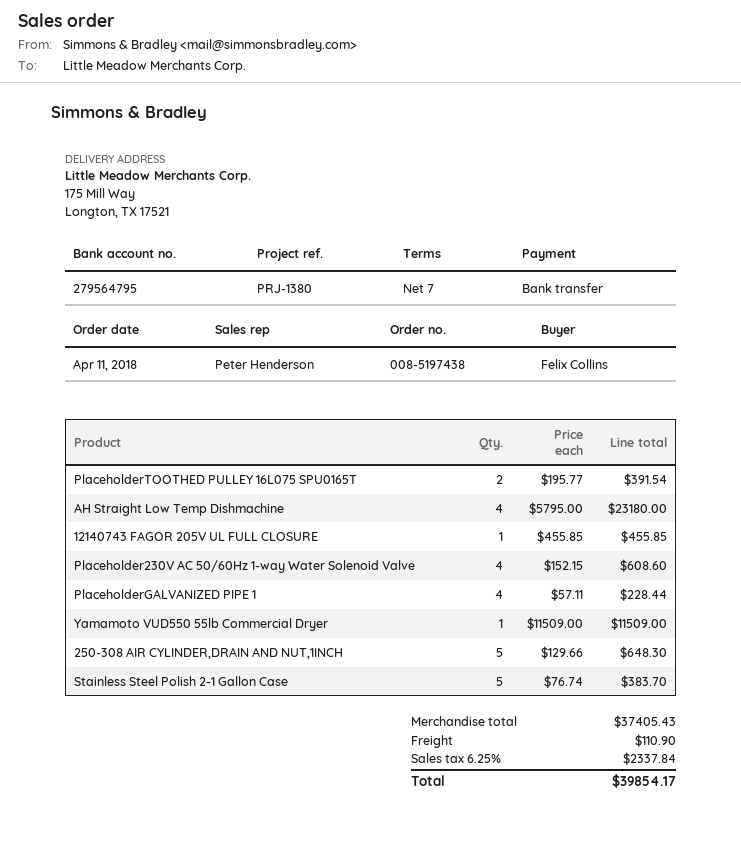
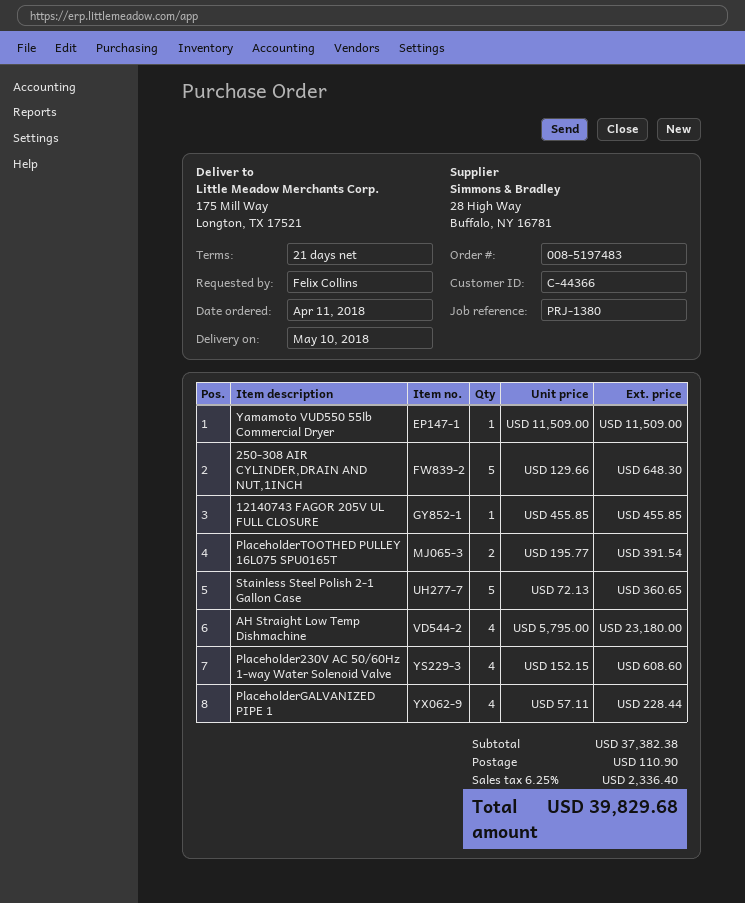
order number: 008-5197438 -> 008-5197483
payment terms: 7 days -> 21 days
Stainless Steel Polish 2-1 Gallon Case: 5 x 76.74 = 383.70 -> 5 x 72.13 = 360.65
subtotal: 37405.43 -> 37382.38
tax: 6.25% = 2337.84 -> 6.25% = 2336.40
total: 39854.17 -> 39829.68

